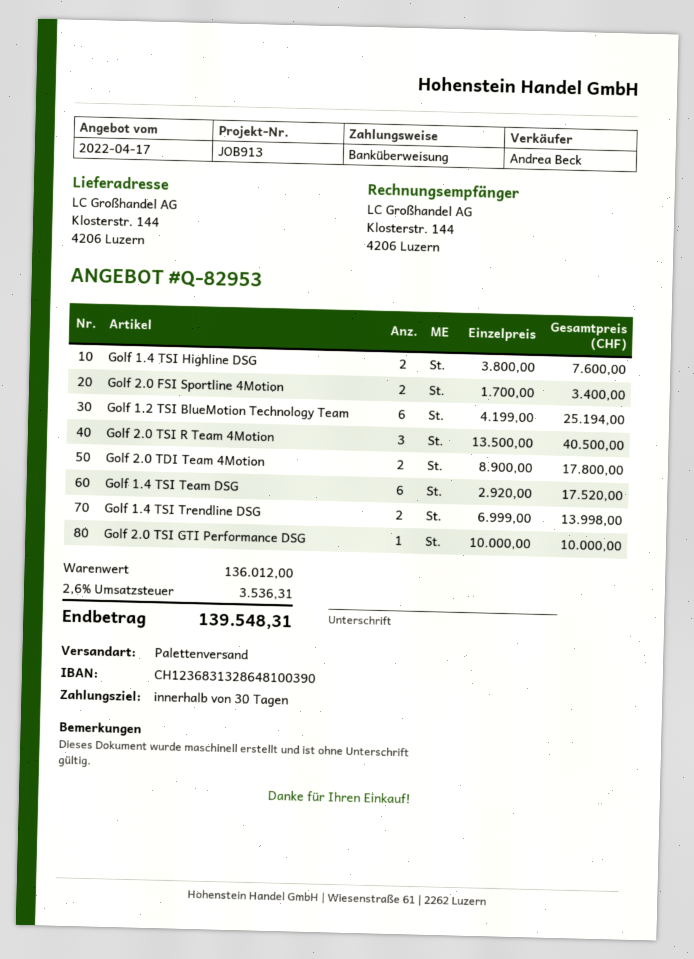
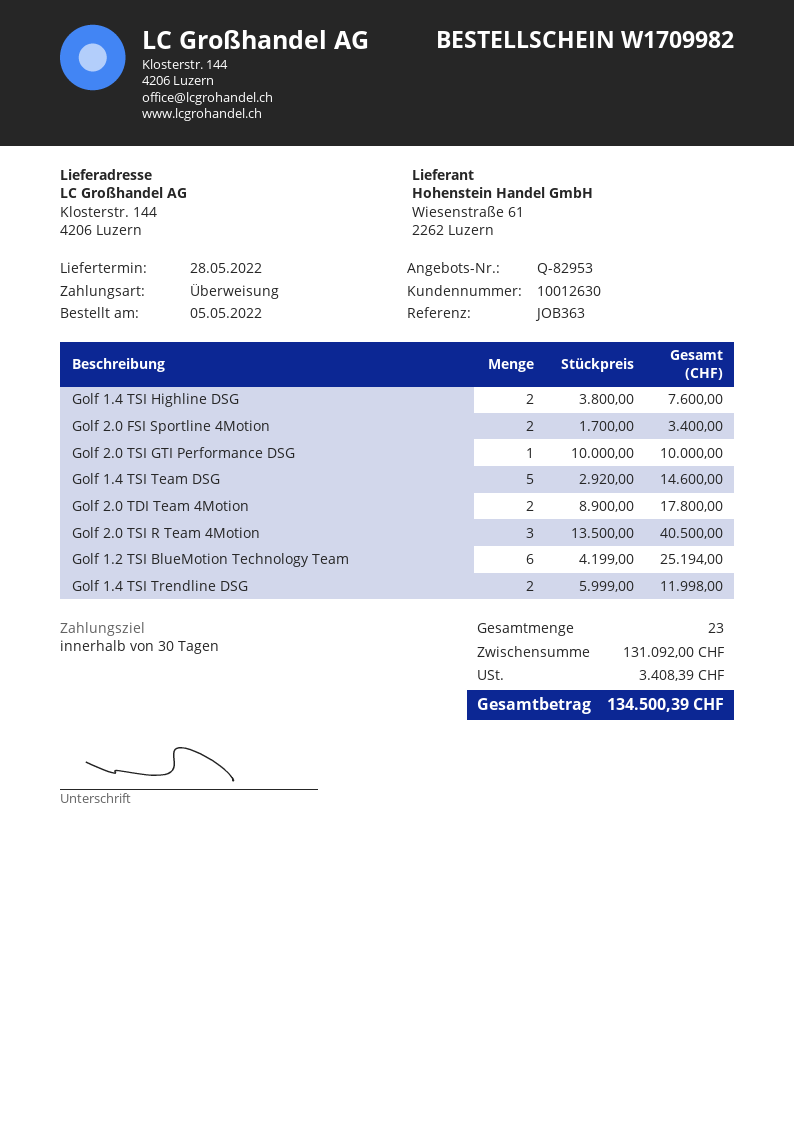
reference: JOB913 -> JOB363
Golf 1.4 TSI Team DSG: 6 x 2920.00 = 17520.00 -> 5 x 2920.00 = 14600.00
Golf 1.4 TSI Trendline DSG: 2 x 6999.00 = 13998.00 -> 2 x 5999.00 = 11998.00
subtotal: 136012.00 -> 131092.00
tax: 3536.31 -> 3408.39
total: 139548.31 -> 134500.39

